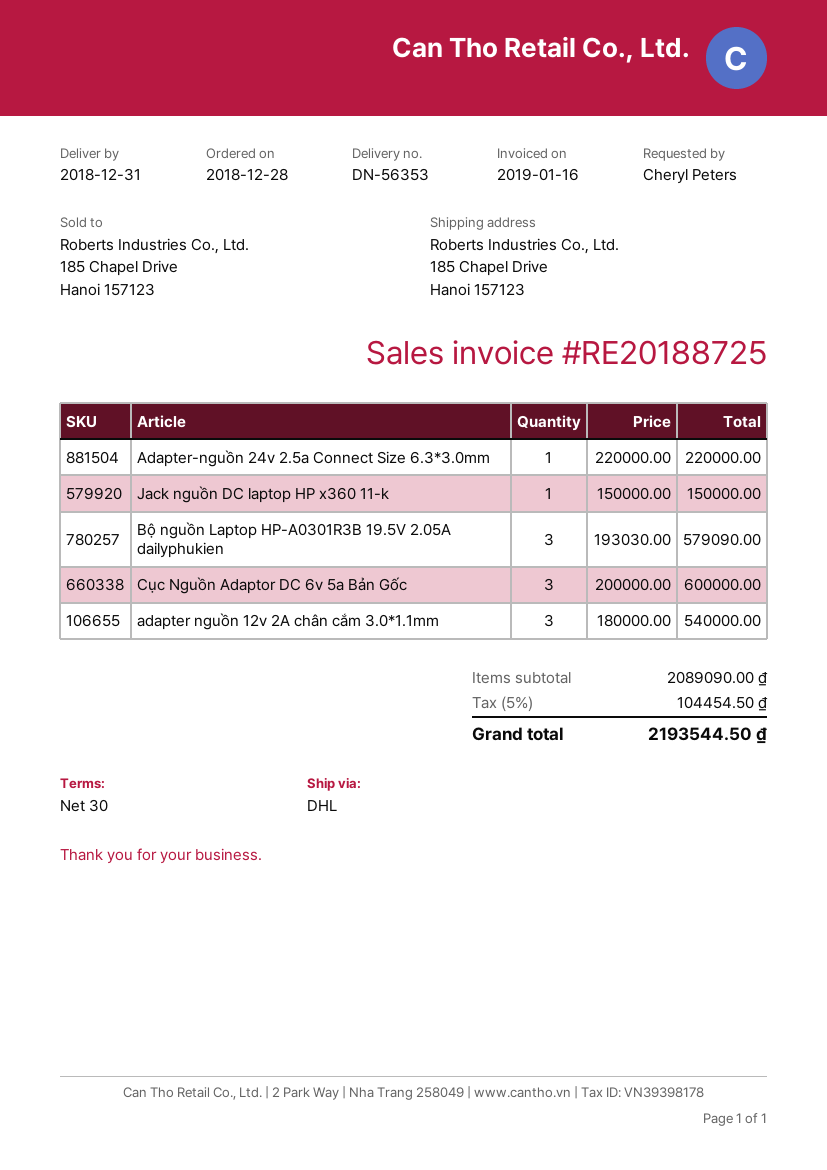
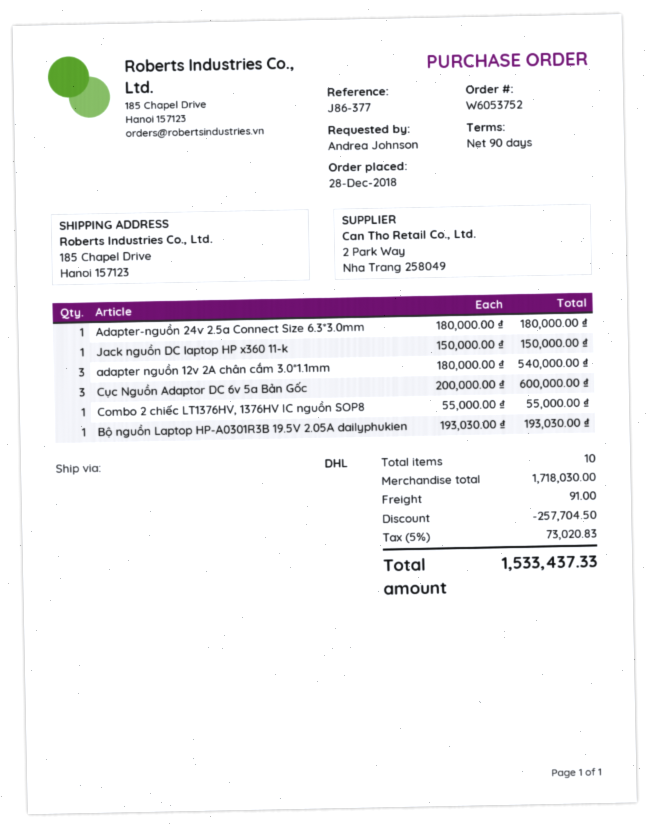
payment terms: 30 days -> 90 days
ordered by: Cheryl Peters -> Andrea Johnson
Adapter-nguồn 24v 2.5a Connect Size 6.3*3.0mm: 1 x 220000.00 = 220000.00 -> 1 x 180000.00 = 180000.00
Bộ nguồn Laptop HP-A0301R3B 19.5V 2.05A dailyphukien: 3 x 193030.00 = 579090.00 -> 1 x 193030.00 = 193030.00
Combo 2 chiếc LT1376HV, 1376HV IC nguồn SOP8: none -> 1 x 55000.00 = 55000.00
subtotal: 2089090.00 -> 1718030.00
discount: none -> 257704.50
shipping: none -> 91.00
tax: 5% = 104454.50 -> 5% = 73020.83
total: 2193544.50 -> 1533437.33

